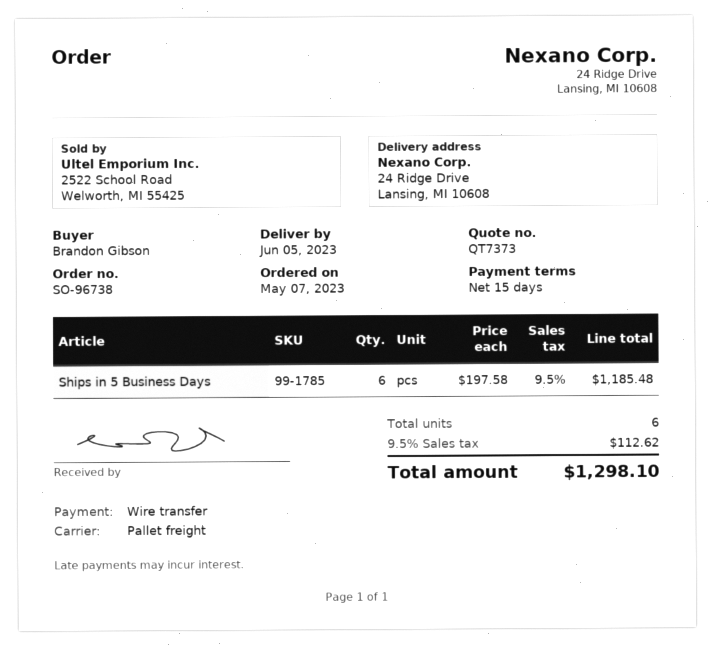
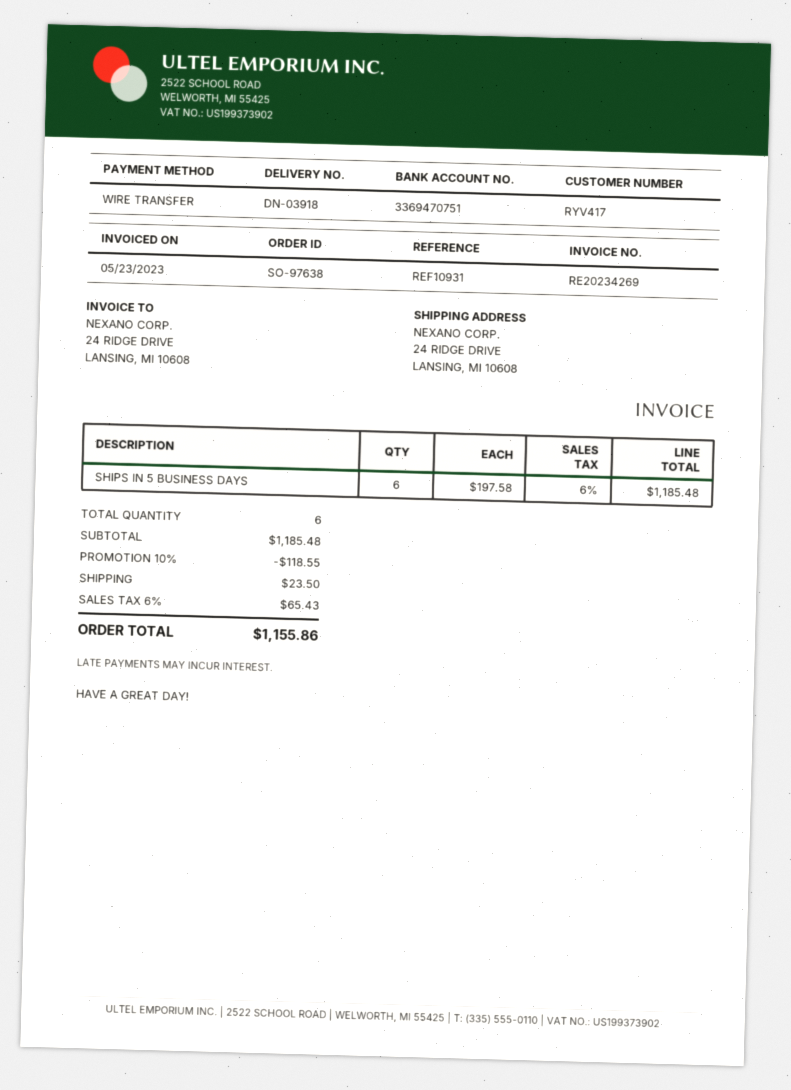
order number: SO-96738 -> SO-97638
discount: none -> 10% = 118.55
shipping: none -> 23.50
tax: 9.5% = 112.62 -> 6% = 65.43
total: 1298.10 -> 1155.86

